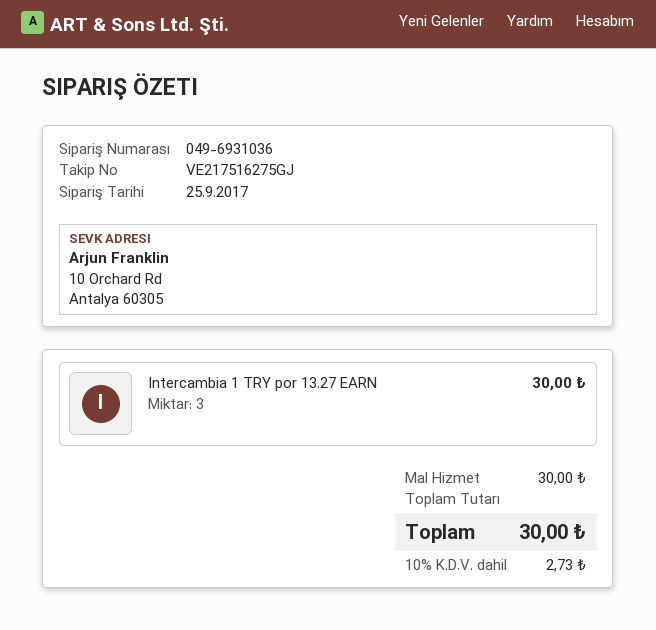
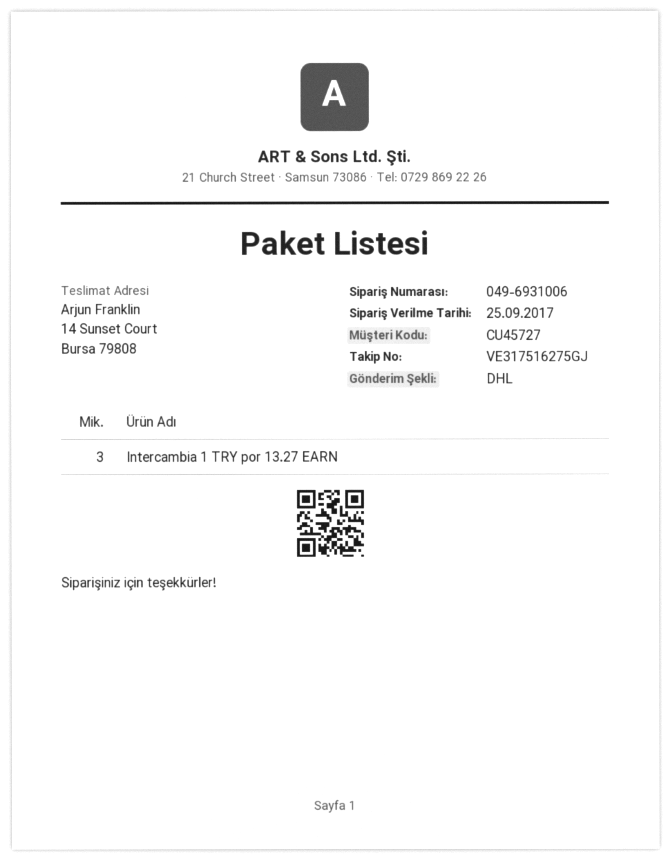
order number: 049-6931036 -> 049-6931006
tracking number: VE217516275GJ -> VE317516275GJ
ship to: 10 Orchard Rd, Antalya 60305 -> 14 Sunset Court, Bursa 79808

